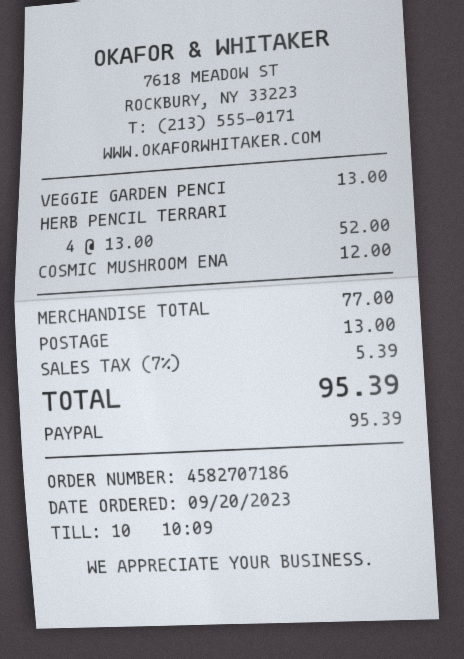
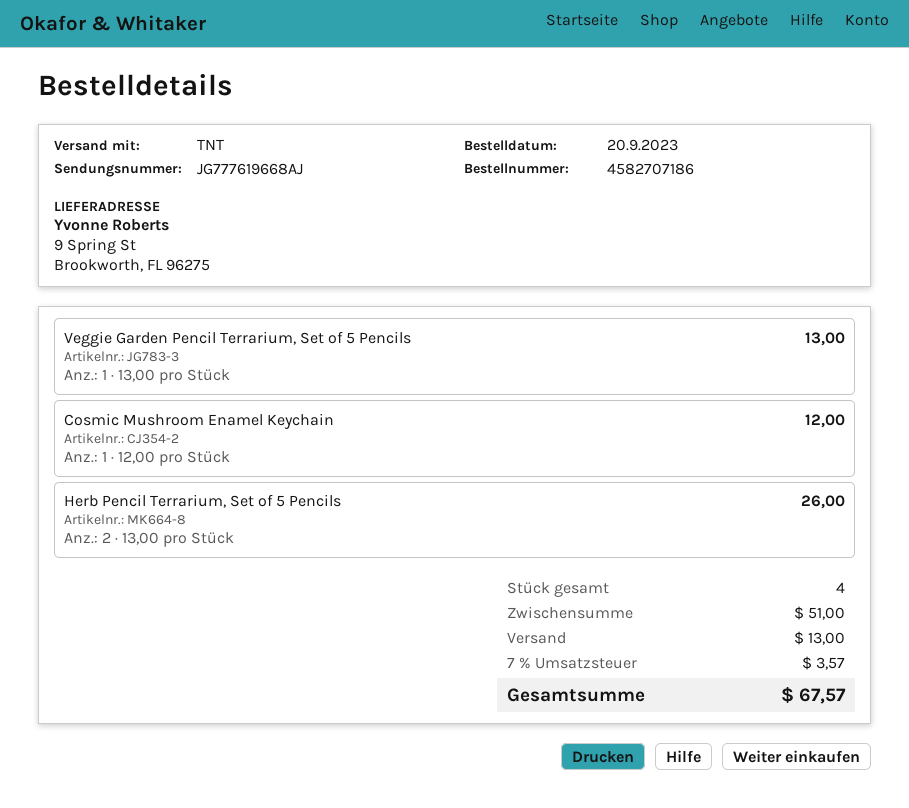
HERB PENCIL TERRARI: 4 x 13.00 = 52.00 -> 2 x 13.00 = 26.00
subtotal: 77.00 -> 51.00
tax: 7% = 5.39 -> 7% = 3.57
total: 95.39 -> 67.57

